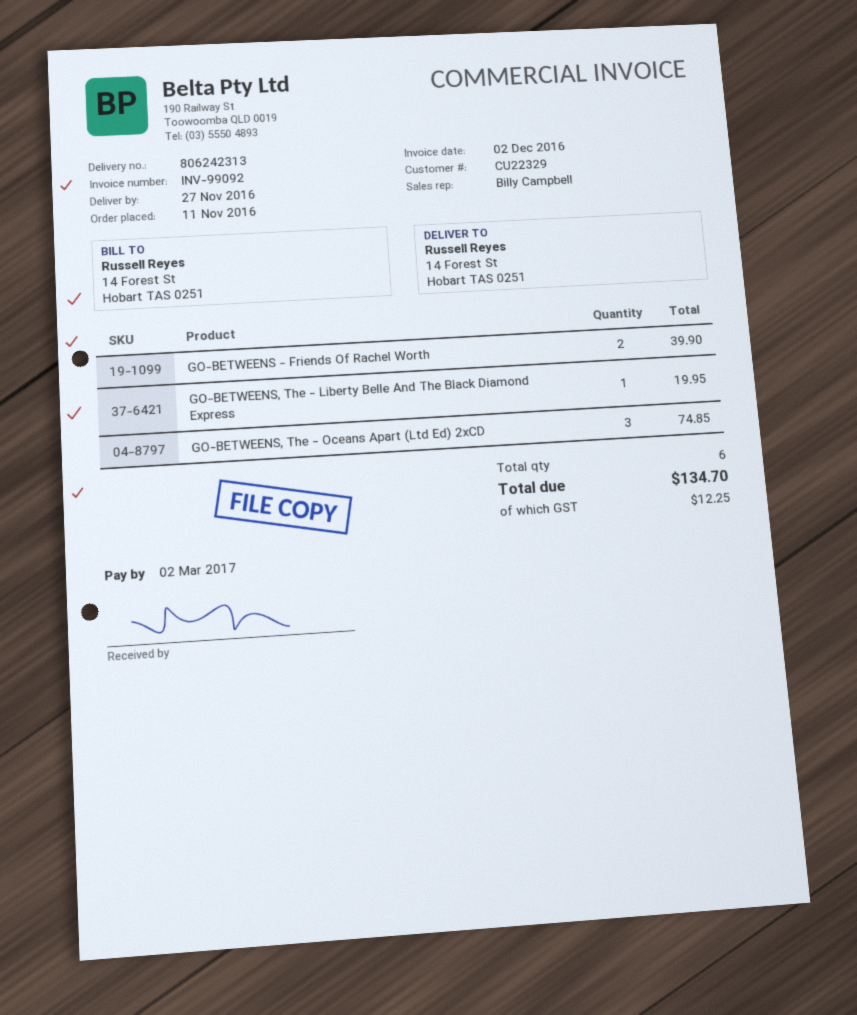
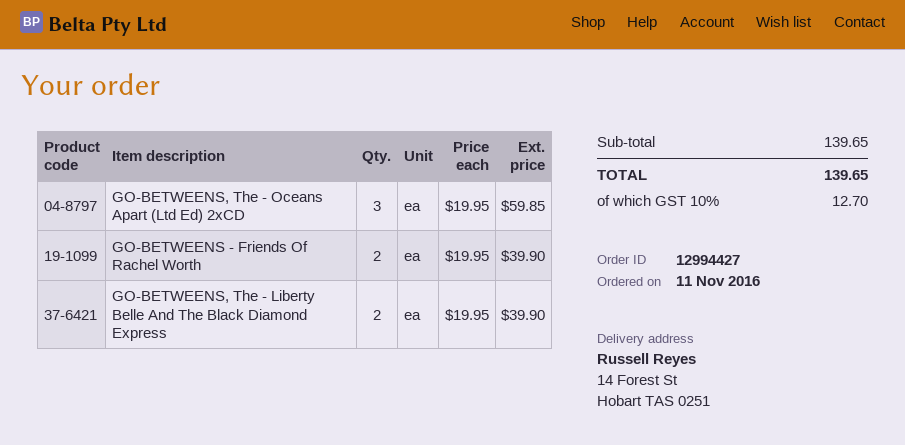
GO-BETWEENS, The - Liberty Belle And The Black Diamond Express: 1 for 19.95 -> 2 for 39.90
GO-BETWEENS, The - Oceans Apart (Ltd Ed) 2xCD: 3 for 74.85 -> 3 for 59.85
tax: 12.25 -> 12.70
total: 134.70 -> 139.65

